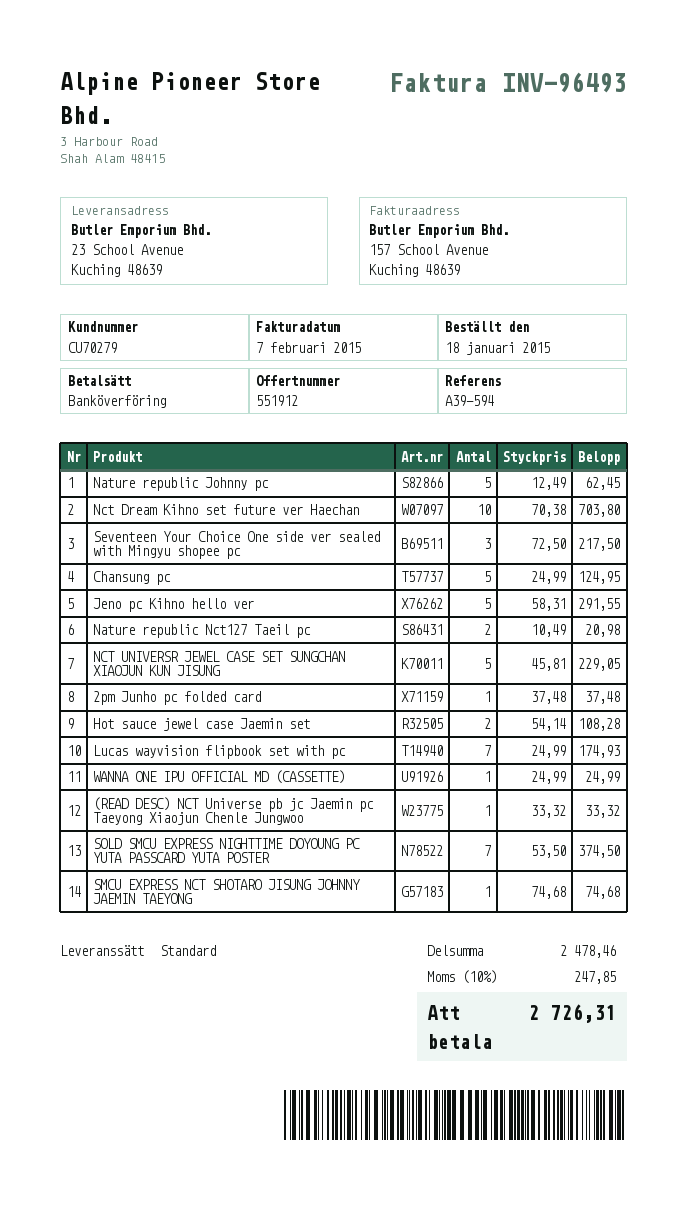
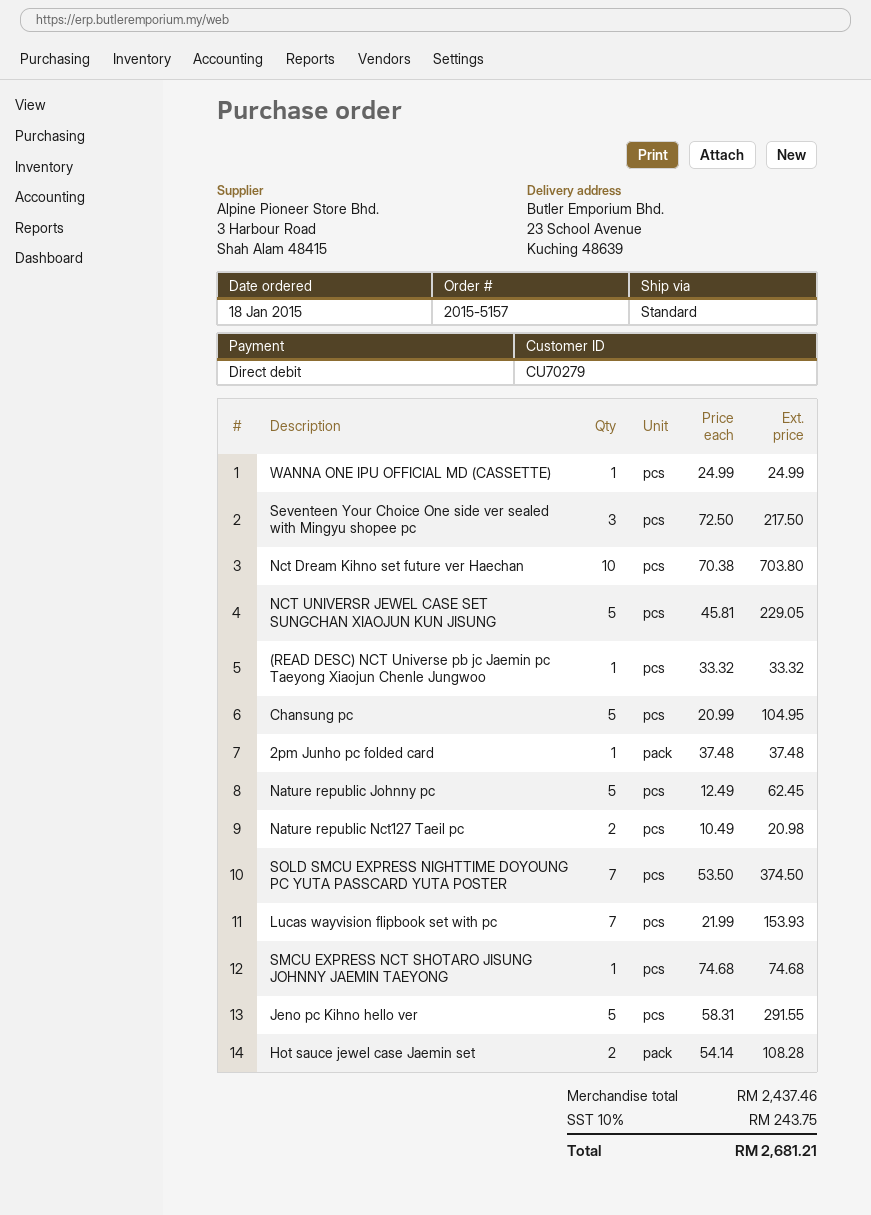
payment method: bank transfer -> direct debit
Chansung pc: 5 x 24.99 = 124.95 -> 5 x 20.99 = 104.95
Lucas wayvision flipbook set with pc: 7 x 24.99 = 174.93 -> 7 x 21.99 = 153.93
subtotal: 2478.46 -> 2437.46
tax: 10% = 247.85 -> 10% = 243.75
total: 2726.31 -> 2681.21

